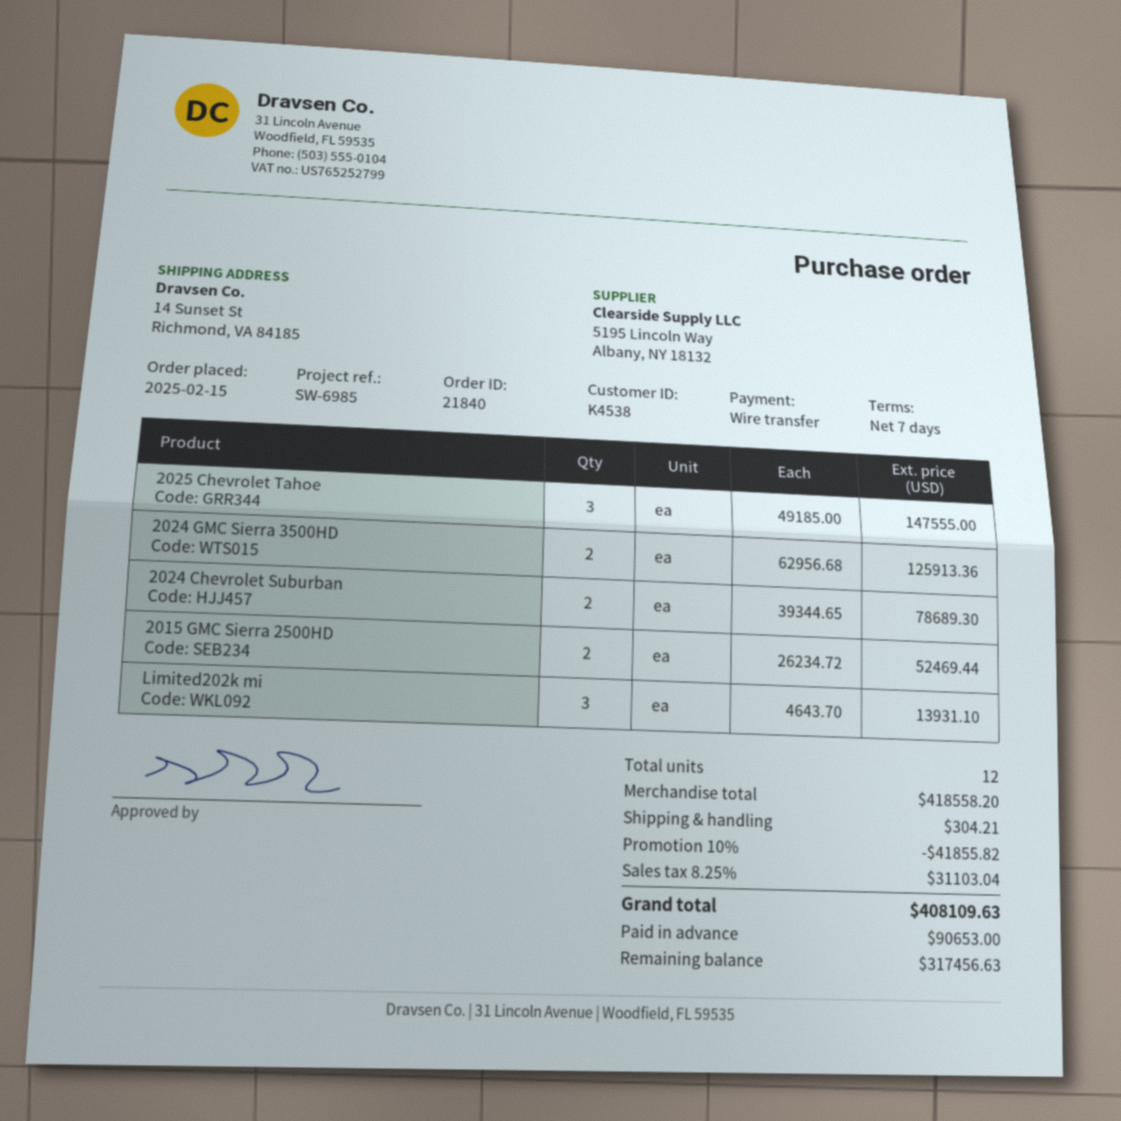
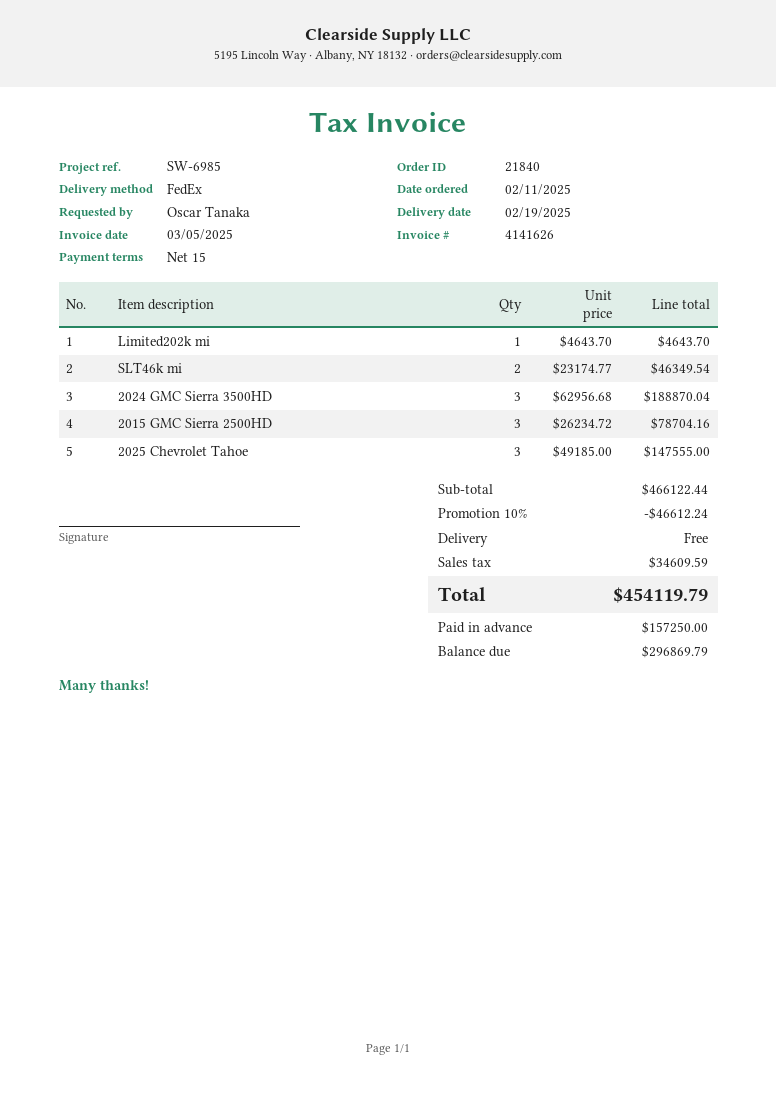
order date: 2025-02-15 -> 2025-02-11
payment terms: 7 days -> 15 days
2024 GMC Sierra 3500HD: 2 x 62956.68 = 125913.36 -> 3 x 62956.68 = 188870.04
2024 Chevrolet Suburban: 2 x 39344.65 = 78689.30 -> none
2015 GMC Sierra 2500HD: 2 x 26234.72 = 52469.44 -> 3 x 26234.72 = 78704.16
Limited202k mi: 3 x 4643.70 = 13931.10 -> 1 x 4643.70 = 4643.70
SLT46k mi: none -> 2 x 23174.77 = 46349.54
subtotal: 418558.20 -> 466122.44
discount: 10% = 41855.82 -> 10% = 46612.24
shipping: 304.21 -> 0.00
tax: 31103.04 -> 34609.59
total: 408109.63 -> 454119.79
deposit: 90653.00 -> 157250.00
balance: 317456.63 -> 296869.79

